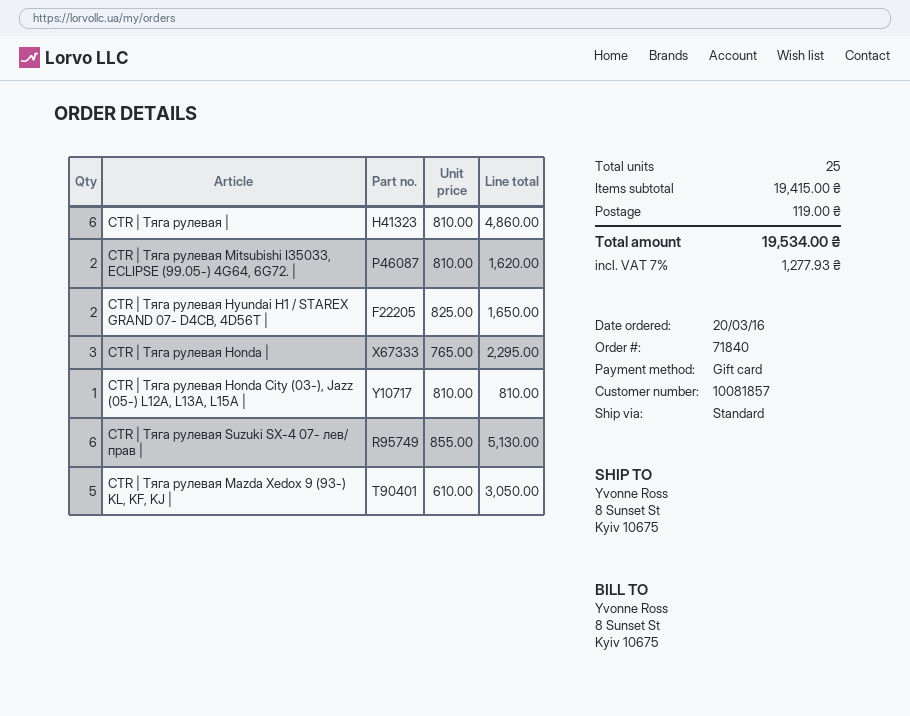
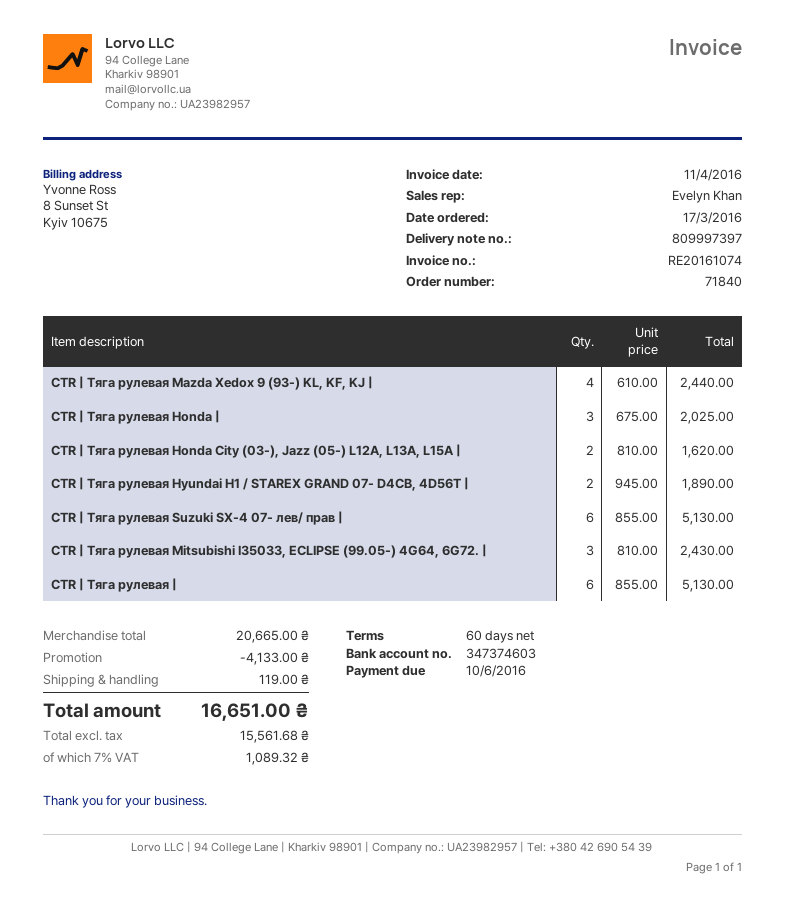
order date: 2016-03-20 -> 2016-03-17
CTR | Тяга рулевая |: 6 x 810.00 = 4860.00 -> 6 x 855.00 = 5130.00
CTR | Тяга рулевая Mitsubishi I35033, ECLIPSE (99.05-) 4G64, 6G72. |: 2 x 810.00 = 1620.00 -> 3 x 810.00 = 2430.00
CTR | Тяга рулевая Hyundai H1 / STAREX GRAND 07- D4CB, 4D56T |: 2 x 825.00 = 1650.00 -> 2 x 945.00 = 1890.00
CTR | Тяга рулевая Honda |: 3 x 765.00 = 2295.00 -> 3 x 675.00 = 2025.00
CTR | Тяга рулевая Honda City (03-), Jazz (05-) L12A, L13A, L15A |: 1 x 810.00 = 810.00 -> 2 x 810.00 = 1620.00
CTR | Тяга рулевая Mazda Xedox 9 (93-) KL, KF, KJ |: 5 x 610.00 = 3050.00 -> 4 x 610.00 = 2440.00
subtotal: 19415.00 -> 20665.00
discount: none -> 4133.00
tax: 7% = 1277.93 -> 7% = 1089.32
total: 19534.00 -> 16651.00

